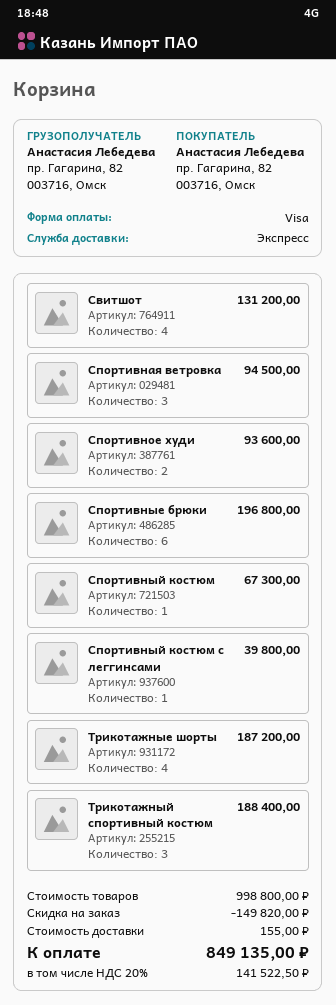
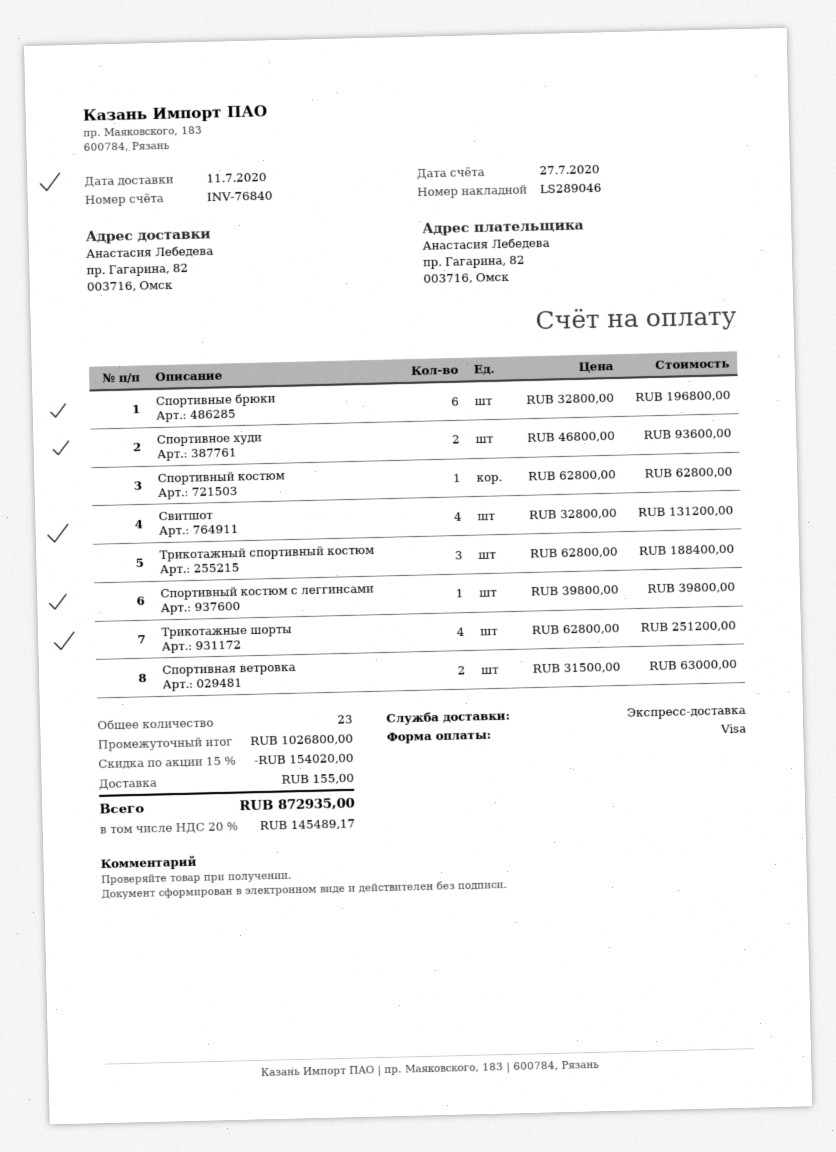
Спортивная ветровка: 3 for 94500.00 -> 2 for 63000.00
Спортивный костюм: 1 for 67300.00 -> 1 for 62800.00
Трикотажные шорты: 4 for 187200.00 -> 4 for 251200.00
subtotal: 998800.00 -> 1026800.00
discount: 149820.00 -> 154020.00
tax: 20% = 141522.50 -> 20% = 145489.17
total: 849135.00 -> 872935.00

